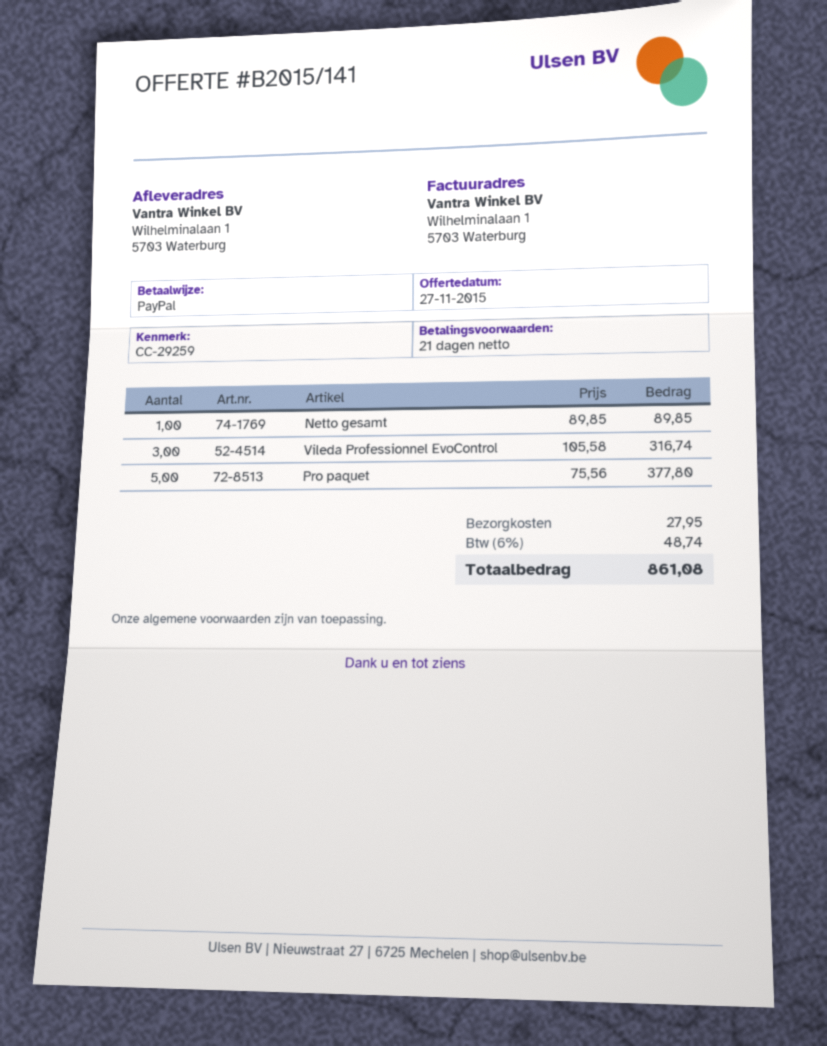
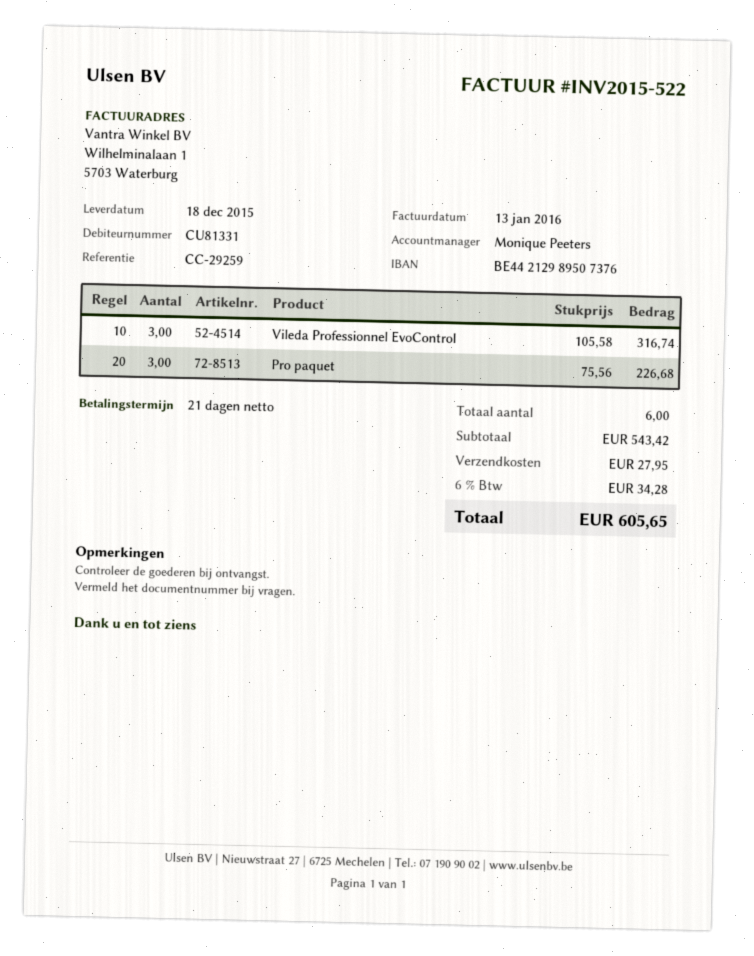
Netto gesamt: 1 x 89.85 = 89.85 -> none
Pro paquet: 5 x 75.56 = 377.80 -> 3 x 75.56 = 226.68
tax: 6% = 48.74 -> 6% = 34.28
total: 861.08 -> 605.65

